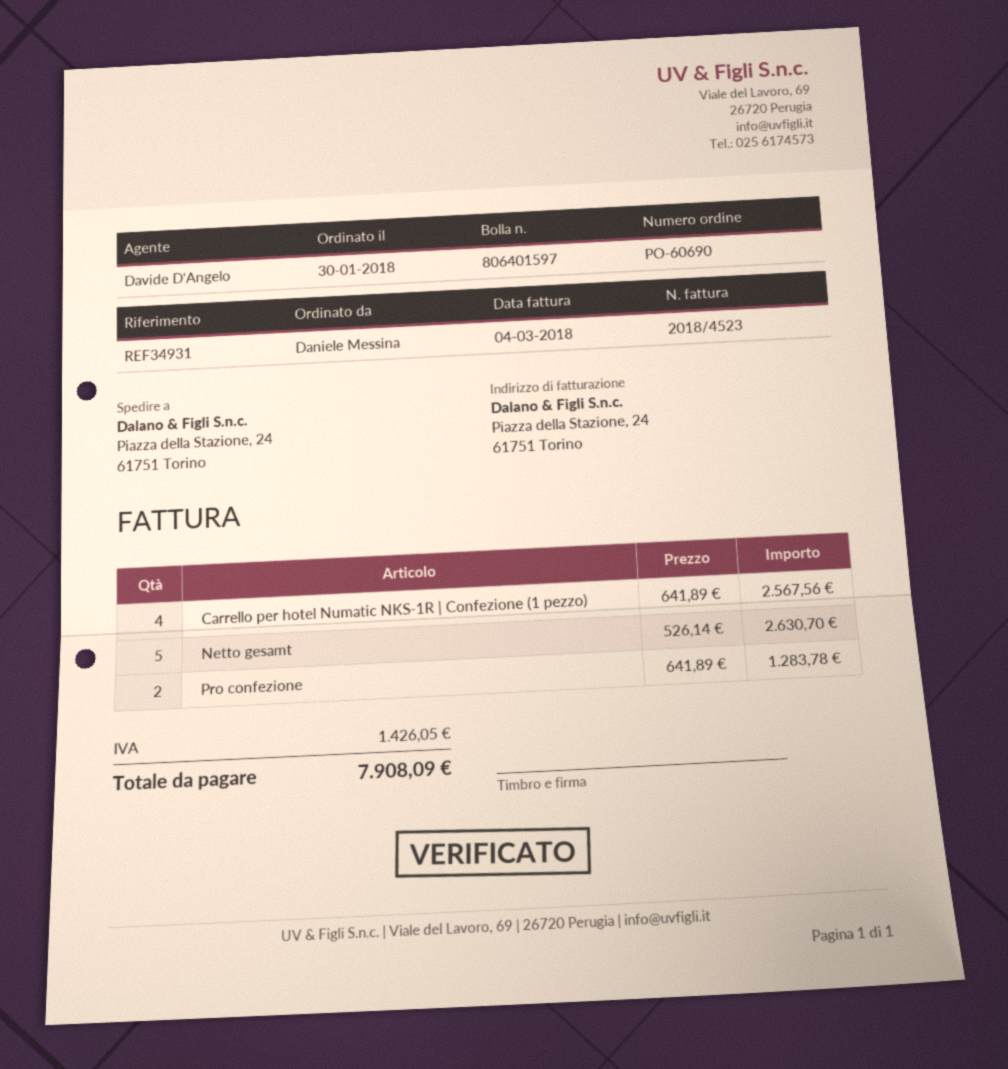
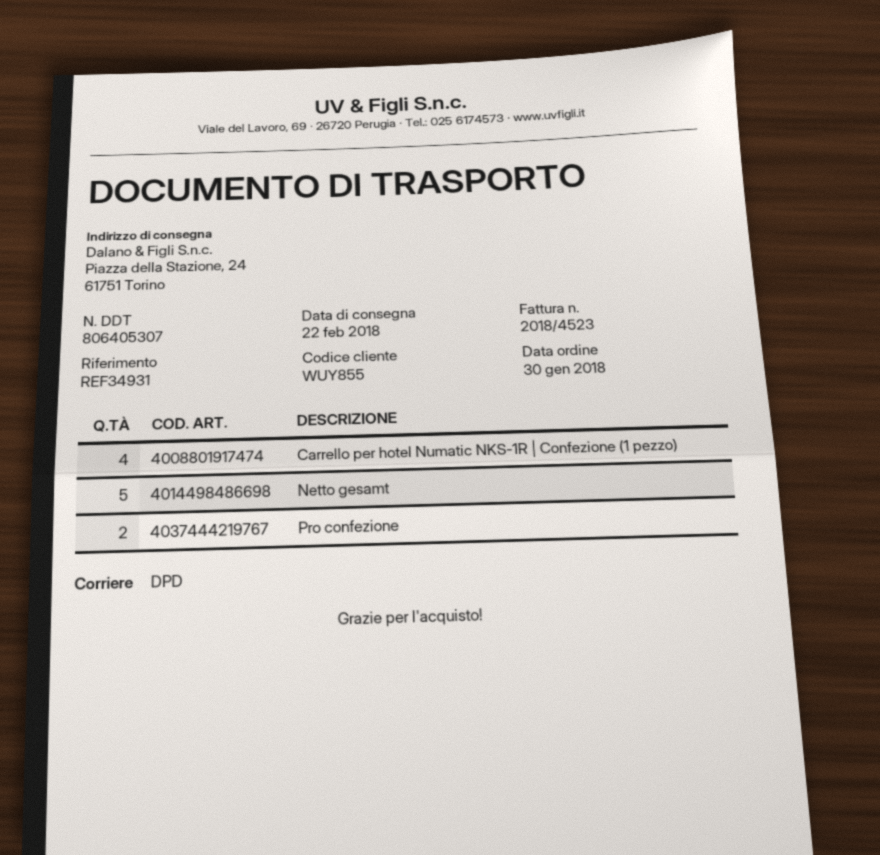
delivery note number: 806401597 -> 806405307

